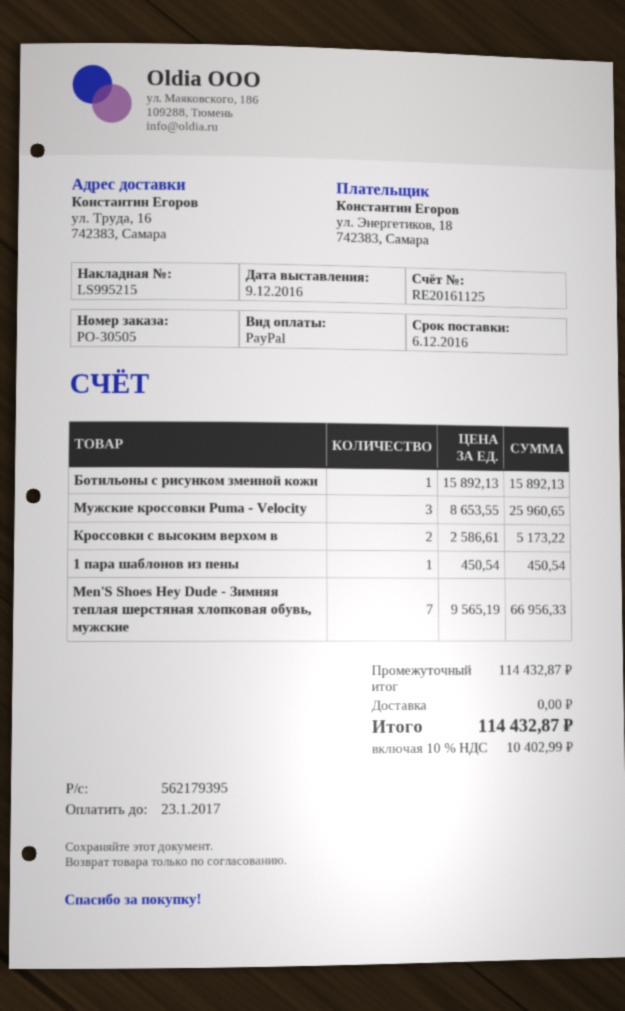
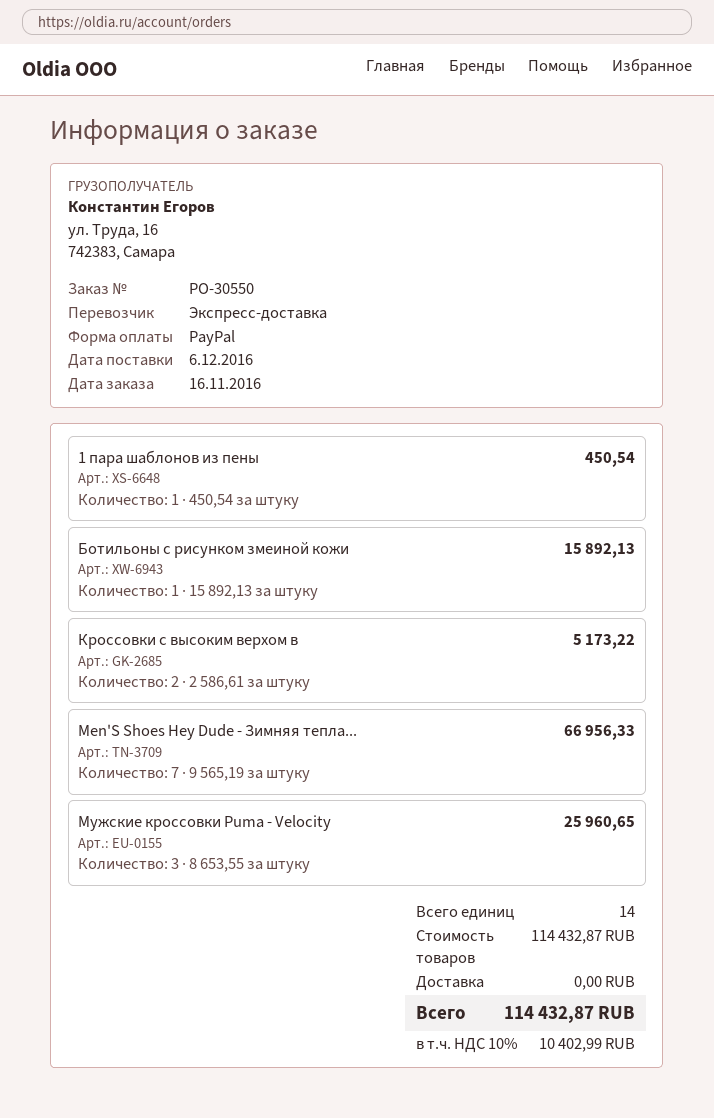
order number: PO-30505 -> PO-30550

